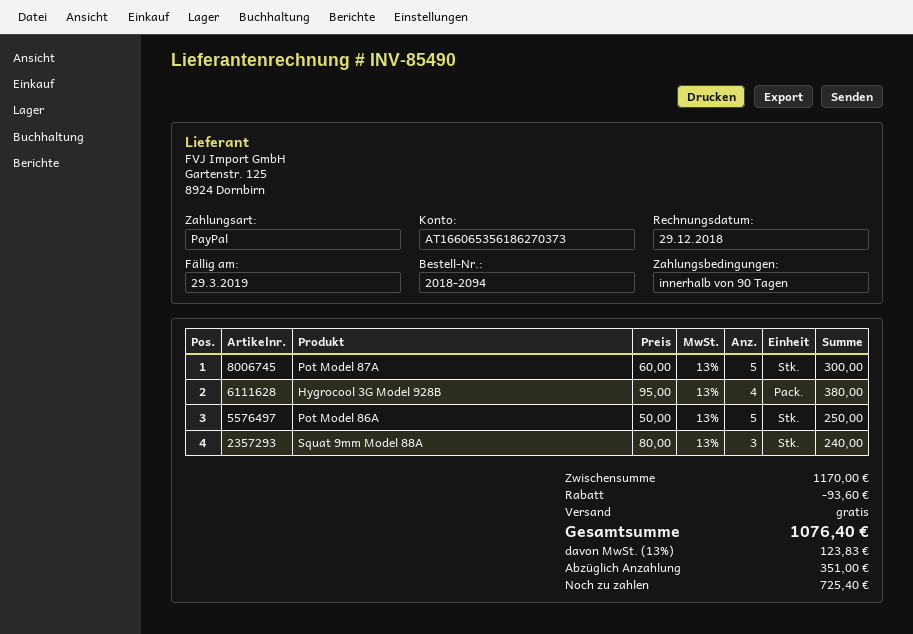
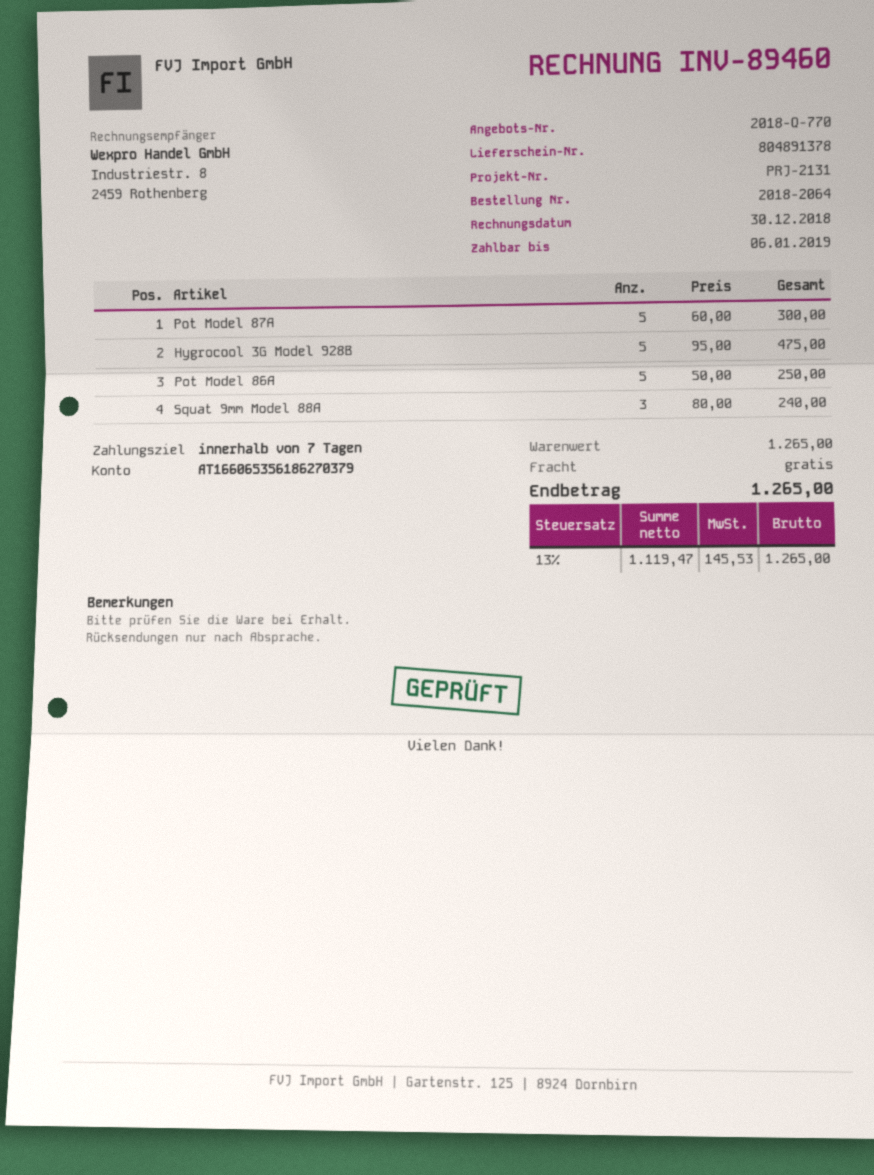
order number: 2018-2094 -> 2018-2064
invoice number: INV-85490 -> INV-89460
invoice date: 2018-12-29 -> 2018-12-30
payment terms: 90 days -> 7 days
due date: 2019-03-29 -> 2019-01-06
bank account: AT166065356186270373 -> AT166065356186270379
Hygrocool 3G Model 928B: 4 x 95.00 = 380.00 -> 5 x 95.00 = 475.00
subtotal: 1170.00 -> 1265.00
discount: 93.60 -> none
tax: 13% = 123.83 -> 13% = 145.53
total: 1076.40 -> 1265.00

